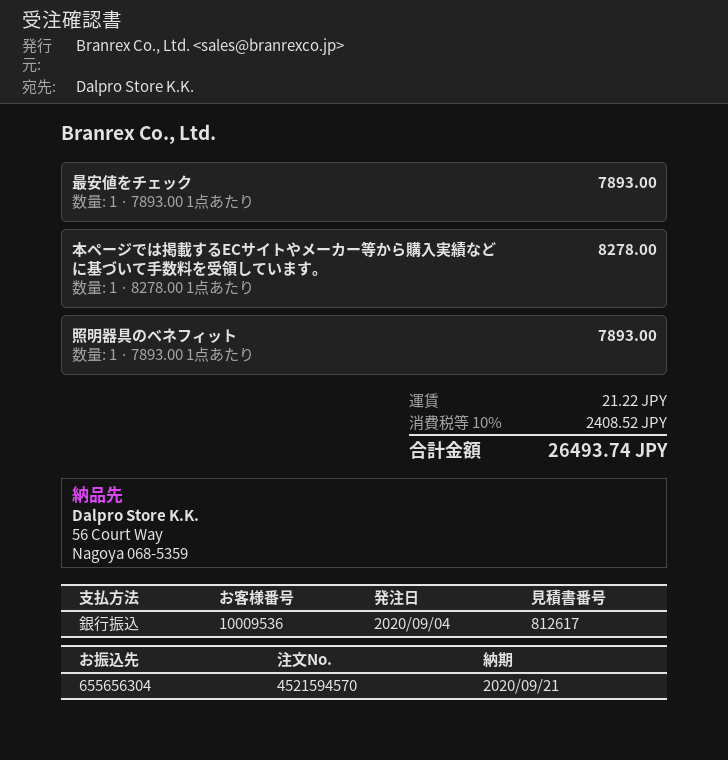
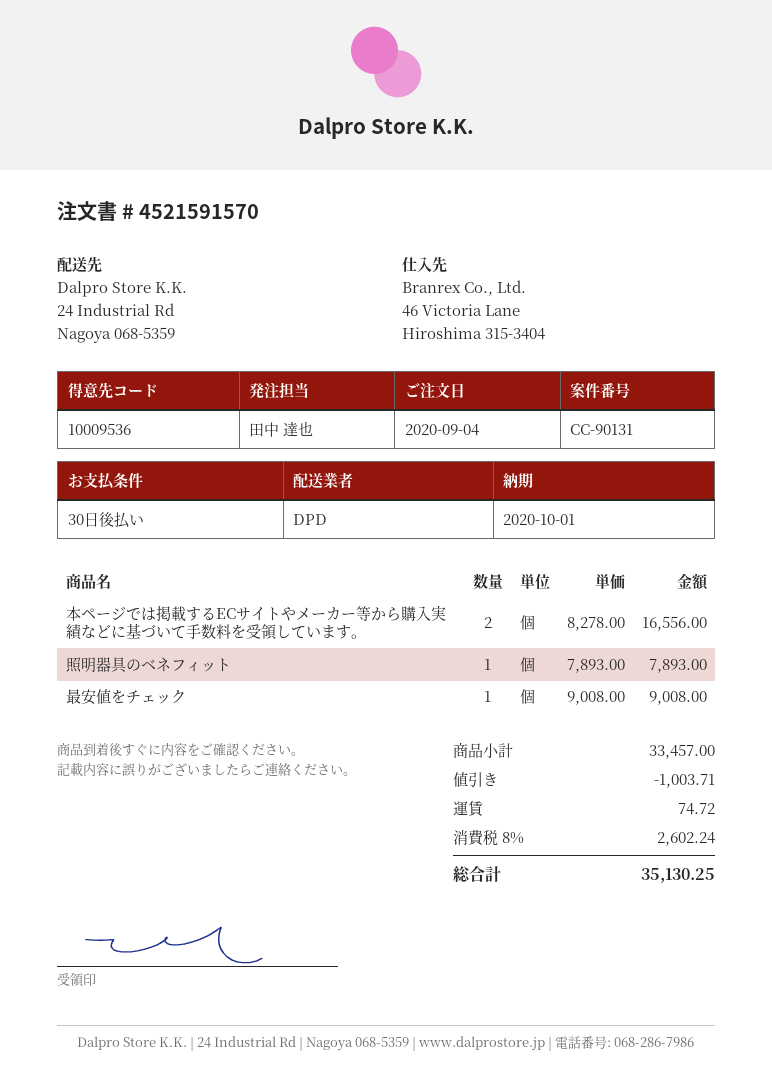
order number: 4521594570 -> 4521591570
delivery date: 2020-09-21 -> 2020-10-01
ship to: 56 Court Way, Nagoya 068-5359 -> 24 Industrial Rd, Nagoya 068-5359
最安値をチェック: 1 x 7893.00 = 7893.00 -> 1 x 9008.00 = 9008.00
本ページでは掲載するECサイトやメーカー等から購入実績などに基づいて手数料を受領しています。: 1 x 8278.00 = 8278.00 -> 2 x 8278.00 = 16556.00
discount: none -> 1003.71
shipping: 21.22 -> 74.72
tax: 10% = 2408.52 -> 8% = 2602.24
total: 26493.74 -> 35130.25

